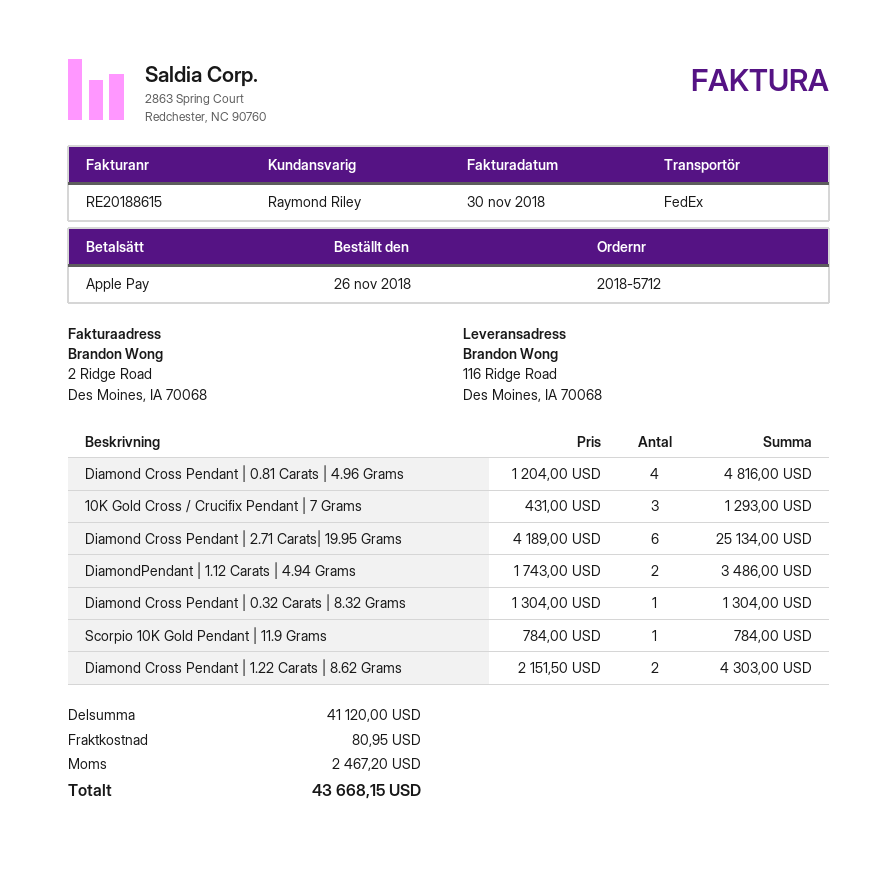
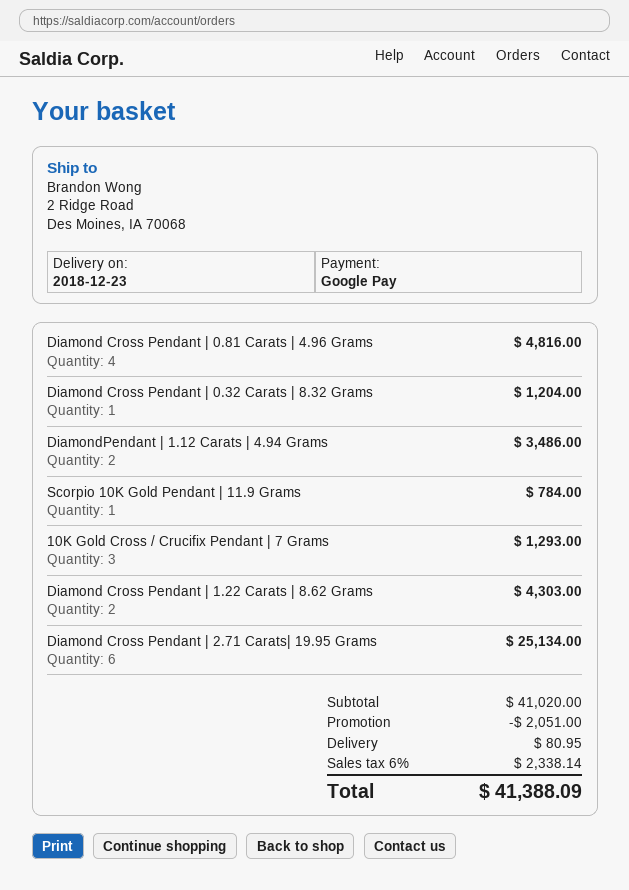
payment method: Apple Pay -> Google Pay
ship to: 116 Ridge Road, Des Moines, IA 70068 -> 2 Ridge Road, Des Moines, IA 70068
Diamond Cross Pendant | 0.32 Carats | 8.32 Grams: 1 for 1304.00 -> 1 for 1204.00
subtotal: 41120.00 -> 41020.00
discount: none -> 2051.00
tax: 2467.20 -> 2338.14
total: 43668.15 -> 41388.09

